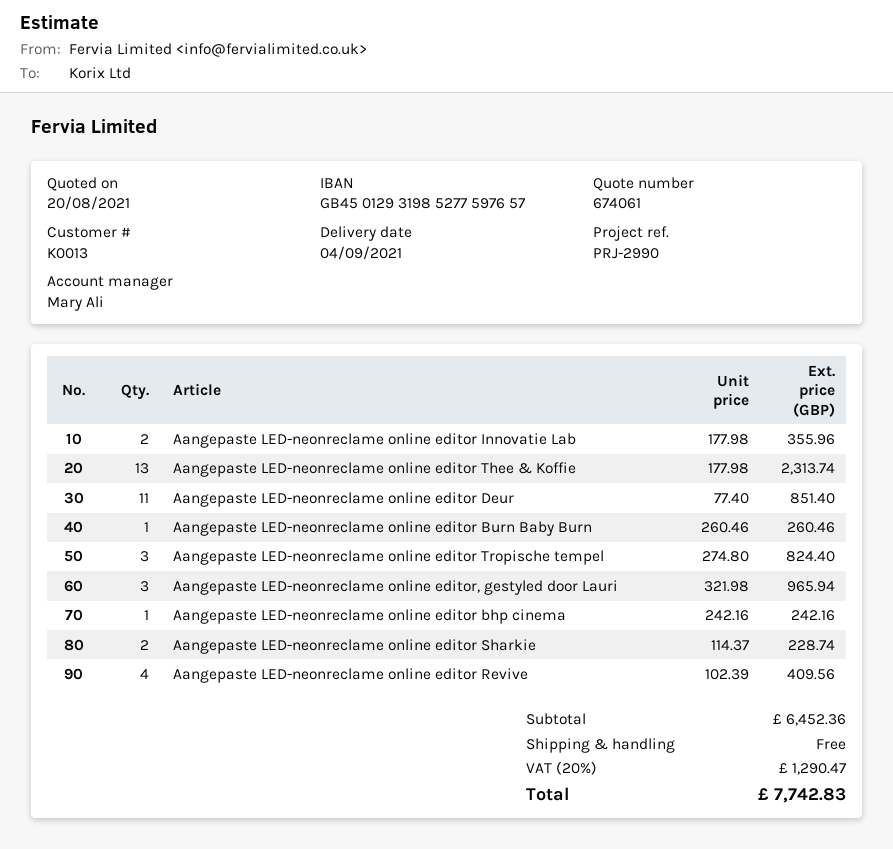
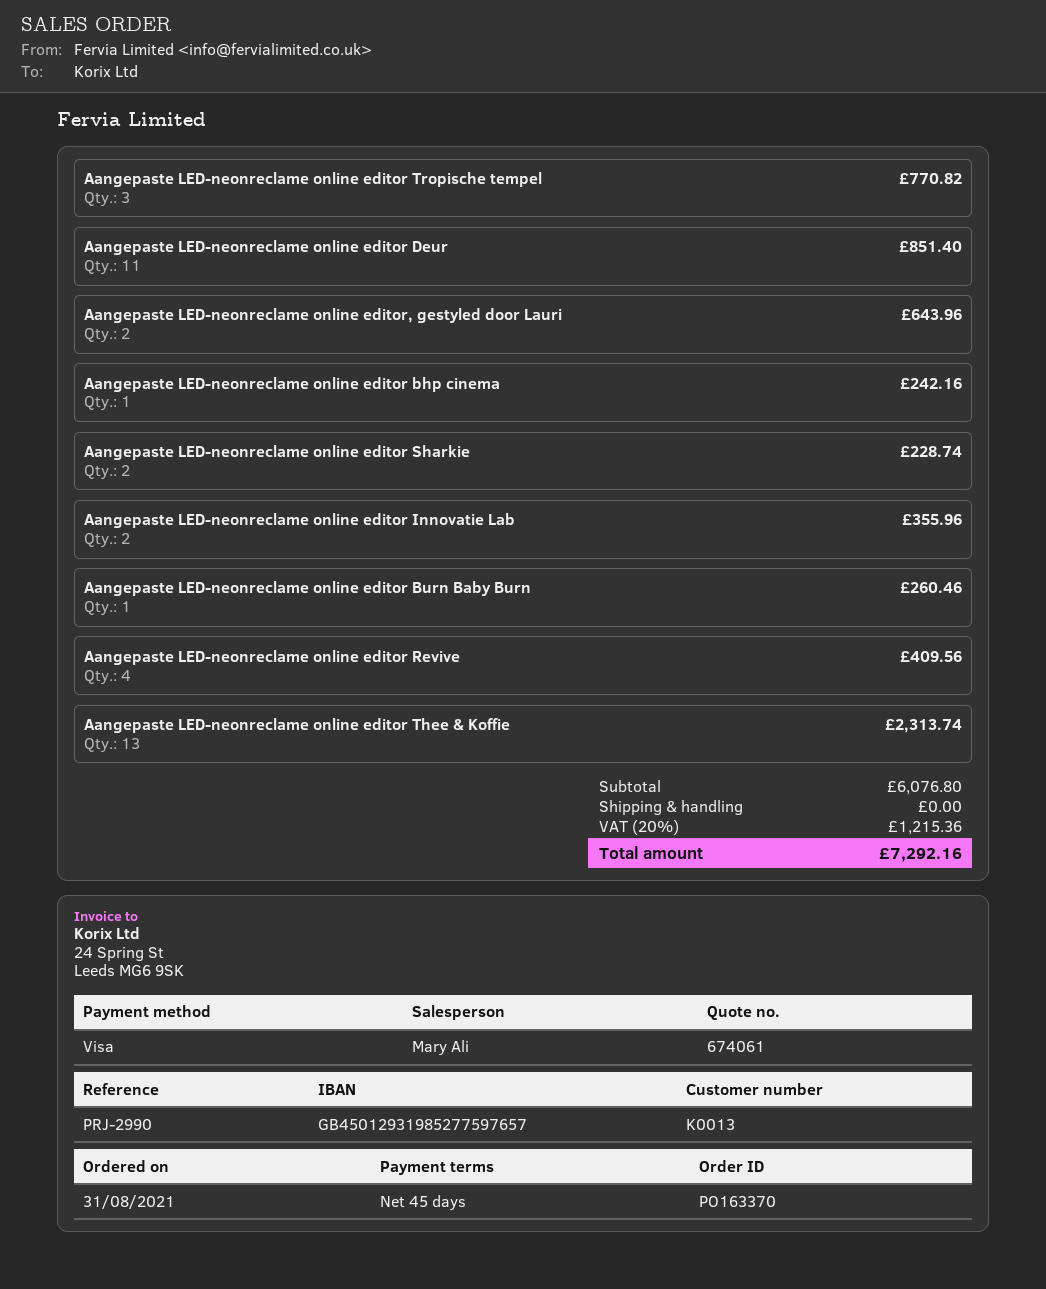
Aangepaste LED-neonreclame online editor Tropische tempel: 3 for 824.40 -> 3 for 770.82
Aangepaste LED-neonreclame online editor, gestyled door Lauri: 3 for 965.94 -> 2 for 643.96
subtotal: 6452.36 -> 6076.80
tax: 20% = 1290.47 -> 20% = 1215.36
total: 7742.83 -> 7292.16

